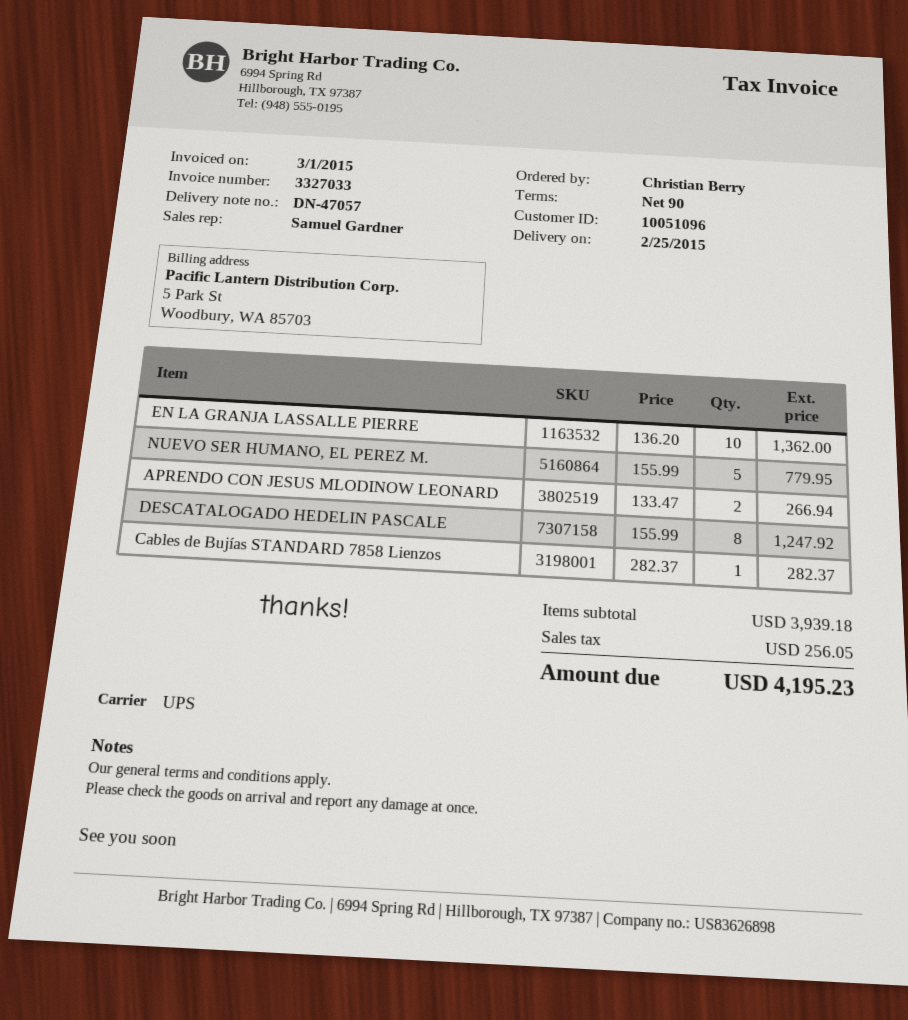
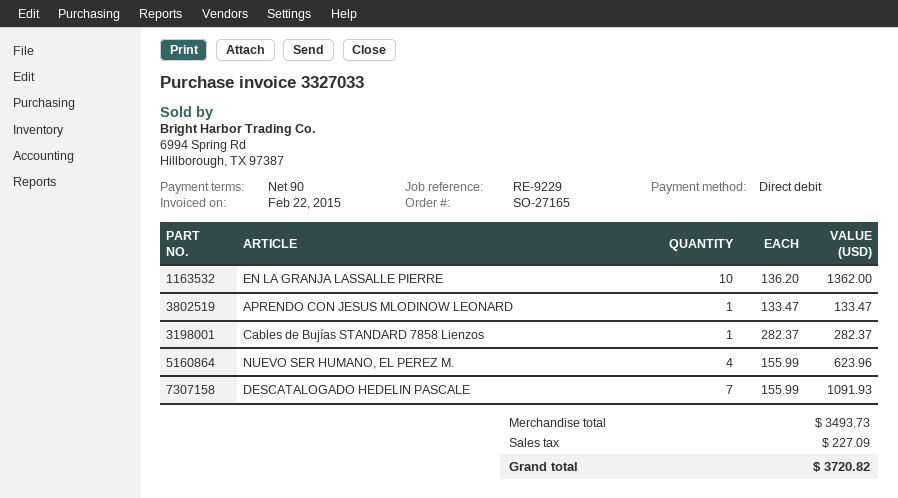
invoice date: 2015-03-01 -> 2015-02-22
NUEVO SER HUMANO, EL PEREZ M.: 5 x 155.99 = 779.95 -> 4 x 155.99 = 623.96
APRENDO CON JESUS MLODINOW LEONARD: 2 x 133.47 = 266.94 -> 1 x 133.47 = 133.47
DESCATALOGADO HEDELIN PASCALE: 8 x 155.99 = 1247.92 -> 7 x 155.99 = 1091.93
subtotal: 3939.18 -> 3493.73
tax: 256.05 -> 227.09
total: 4195.23 -> 3720.82

